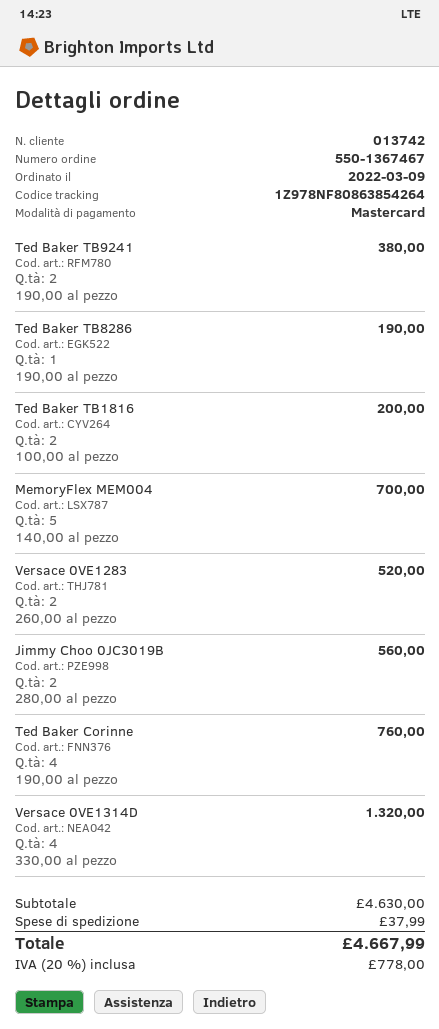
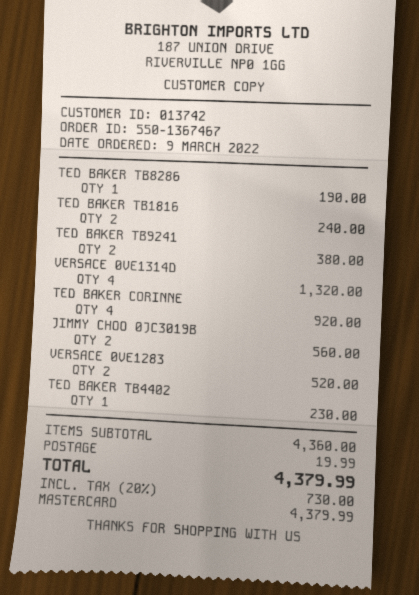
Ted Baker TB1816: 2 for 200.00 -> 2 for 240.00
MemoryFlex MEM004: 5 for 700.00 -> none
Ted Baker Corinne: 4 for 760.00 -> 4 for 920.00
TED BAKER TB4402: none -> 1 for 230.00
subtotal: 4630.00 -> 4360.00
shipping: 37.99 -> 19.99
tax: 20% = 778.00 -> 20% = 730.00
total: 4667.99 -> 4379.99

